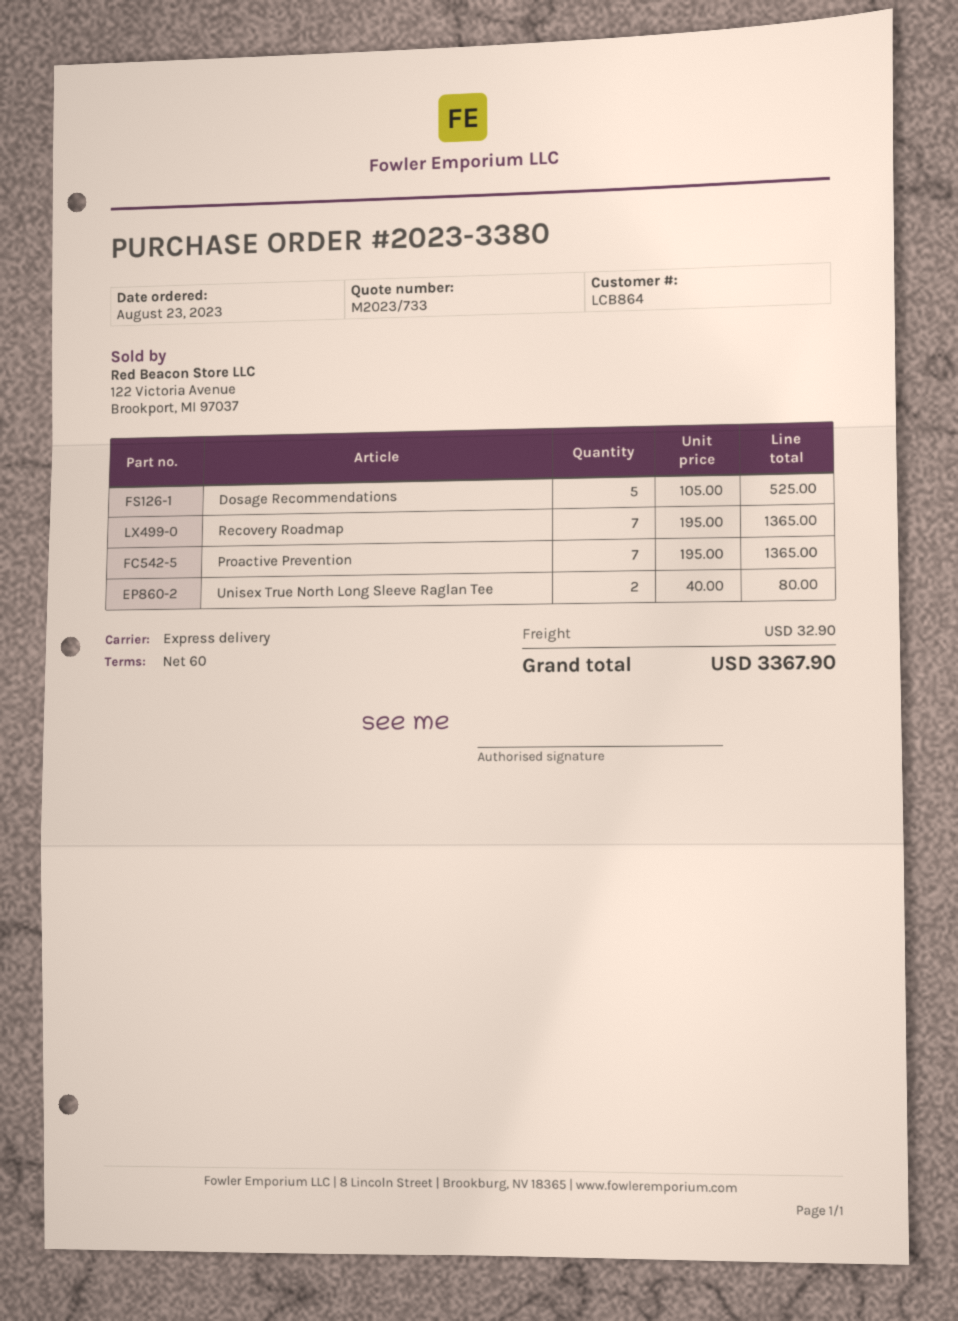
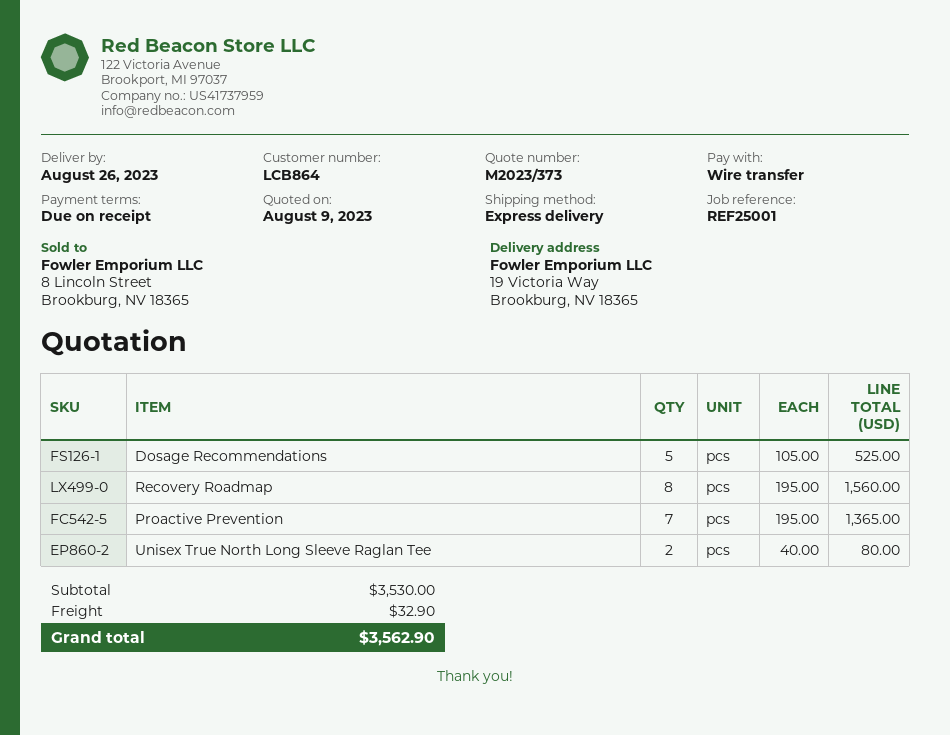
quote number: M2023/733 -> M2023/373
payment terms: 60 days -> on receipt
Recovery Roadmap: 7 x 195.00 = 1365.00 -> 8 x 195.00 = 1560.00
total: 3367.90 -> 3562.90

